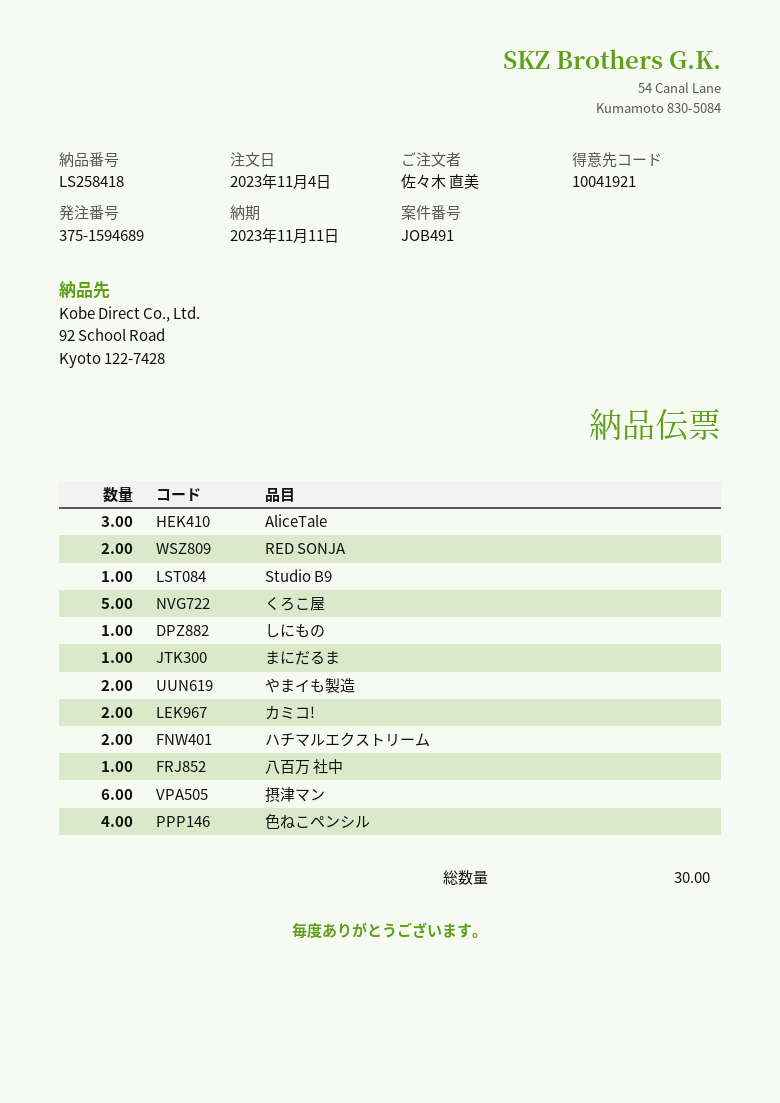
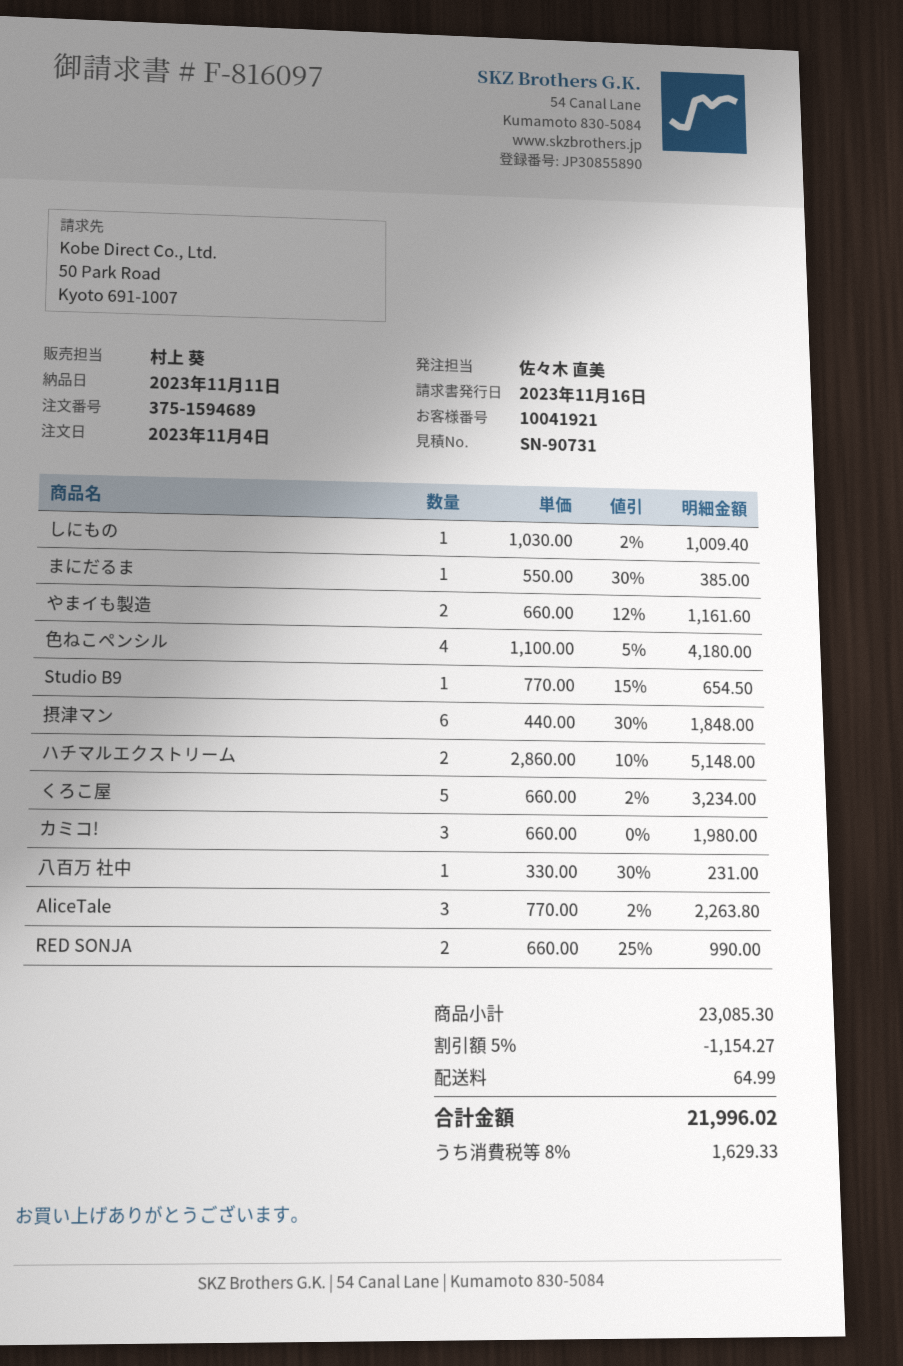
カミコ!: 2 -> 3

